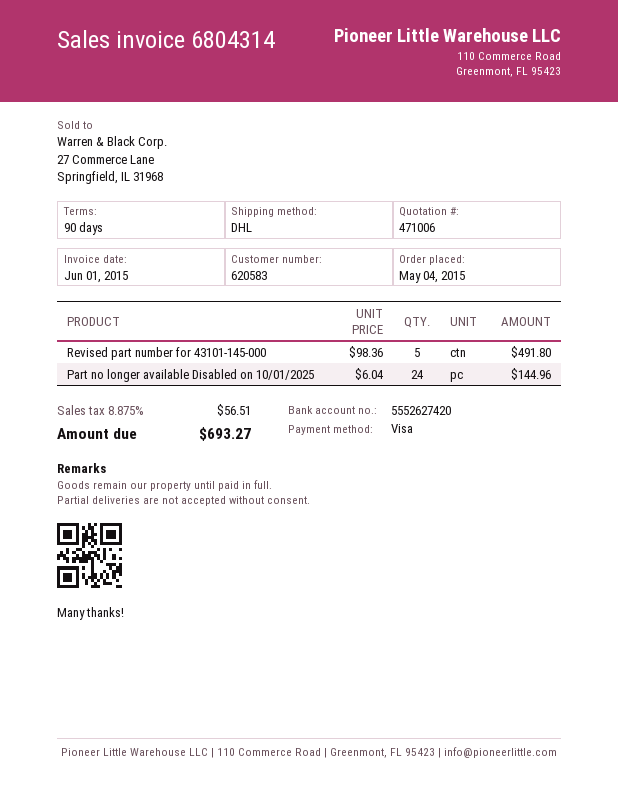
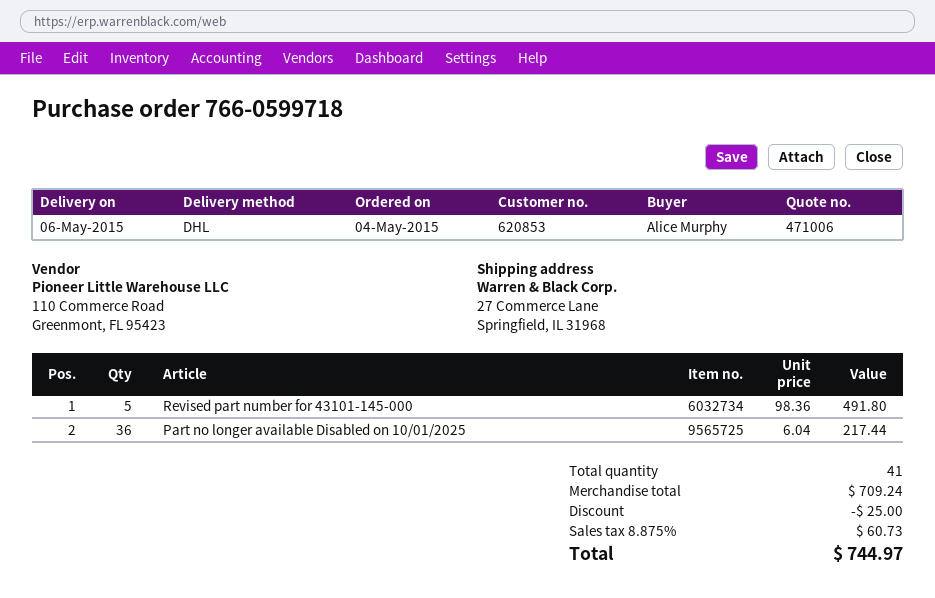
customer number: 620583 -> 620853
Part no longer available Disabled on 10/01/2025: 24 x 6.04 = 144.96 -> 36 x 6.04 = 217.44
discount: none -> 25.00
tax: 8.875% = 56.51 -> 8.875% = 60.73
total: 693.27 -> 744.97

